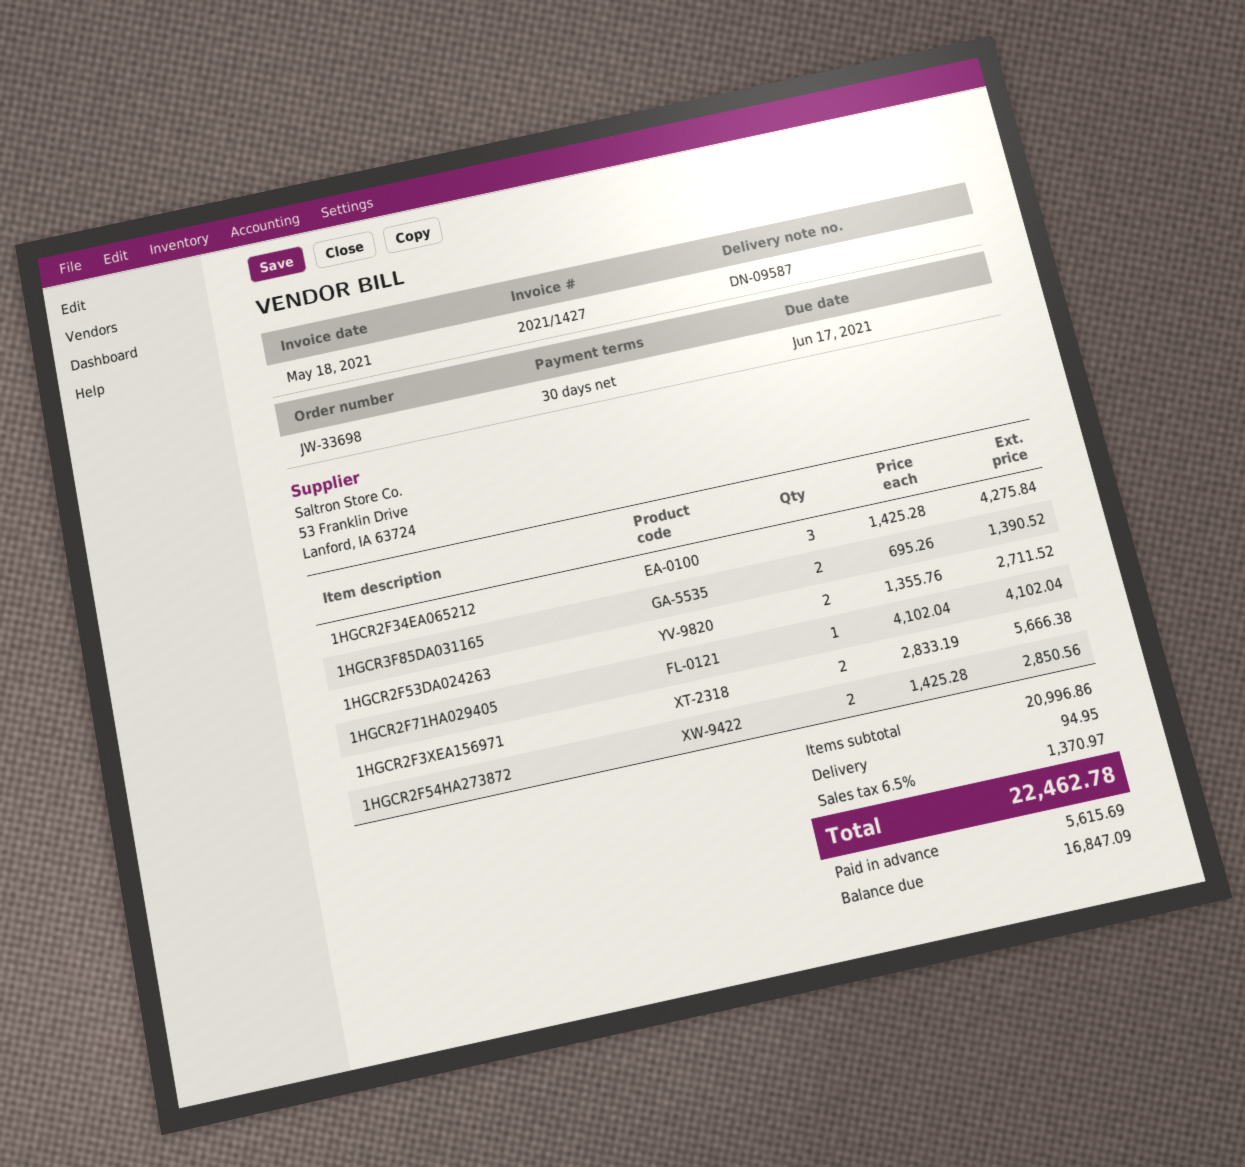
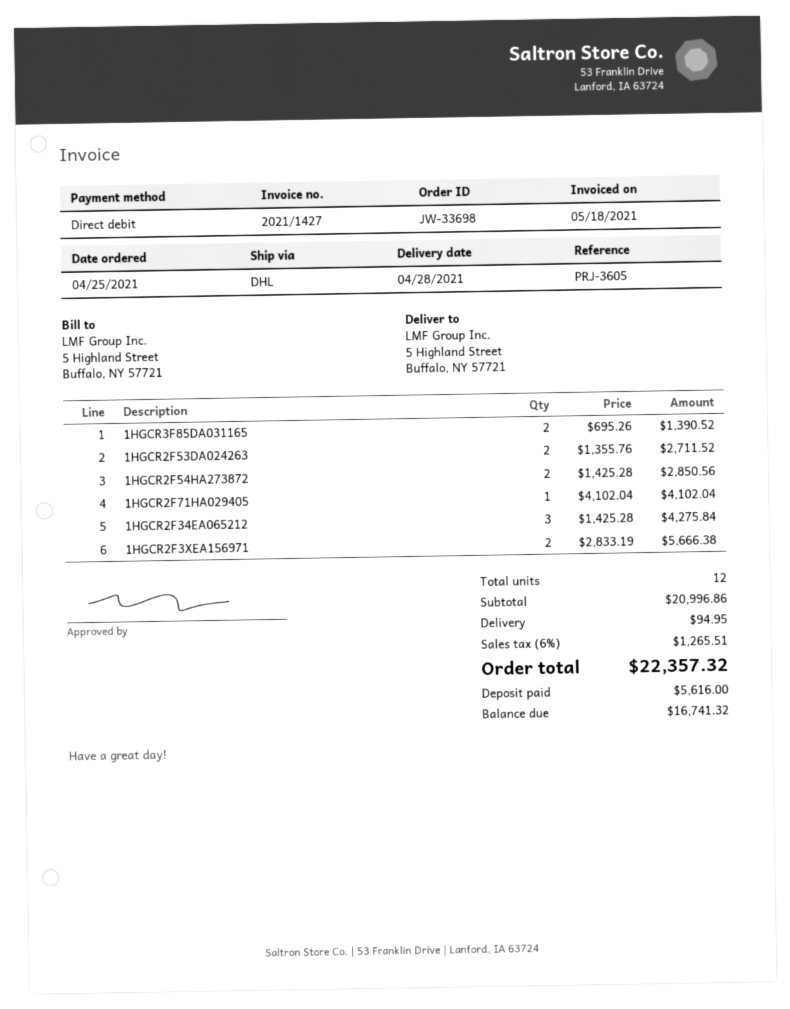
tax: 6.5% = 1370.97 -> 6% = 1265.51
total: 22462.78 -> 22357.32
deposit: 5615.69 -> 5616.00
balance: 16847.09 -> 16741.32

